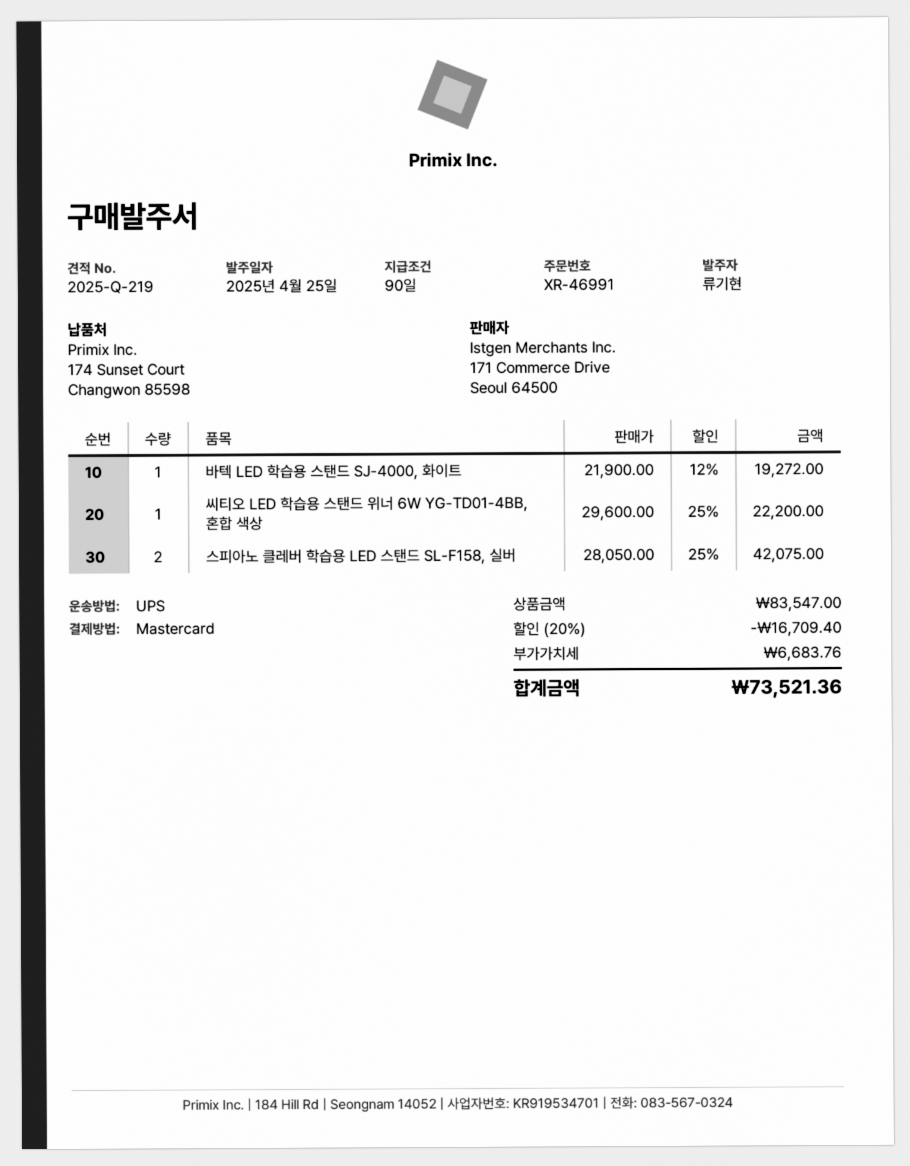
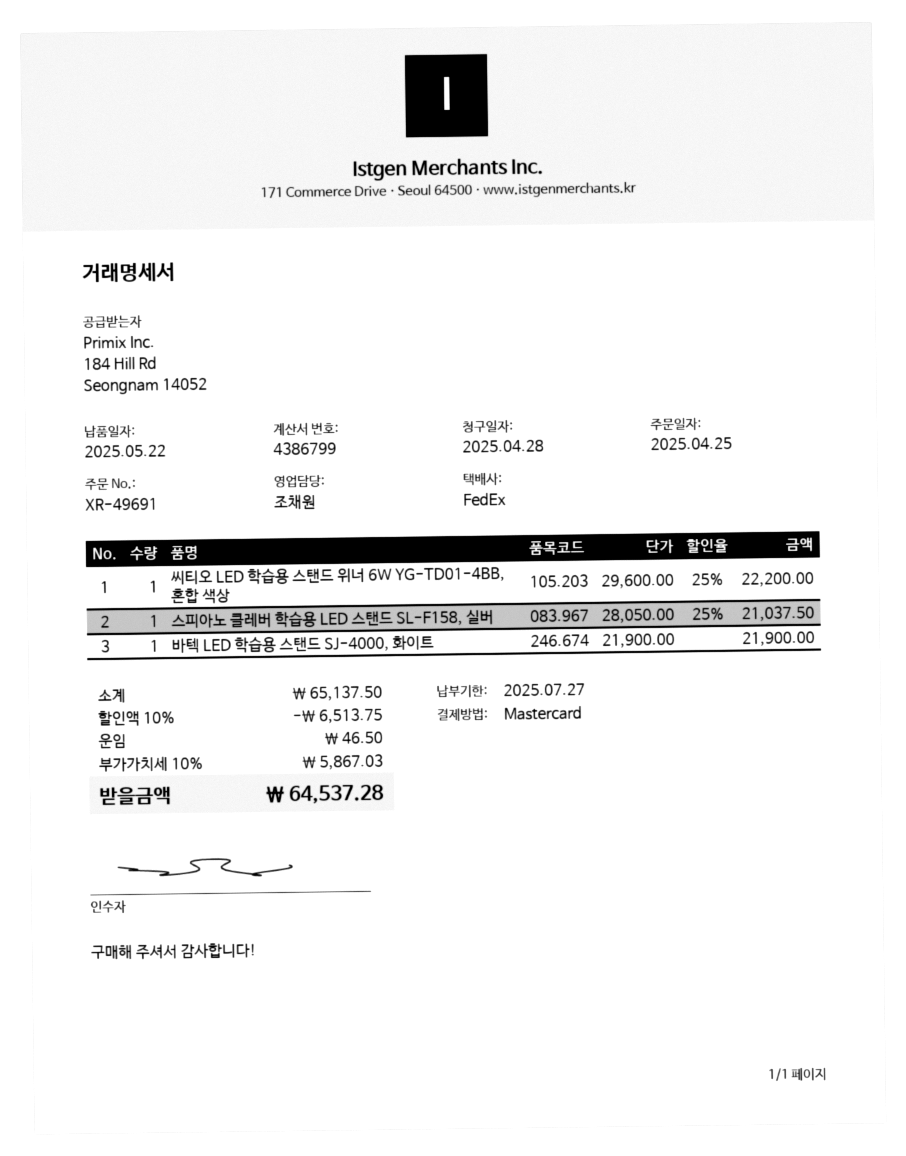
order number: XR-46991 -> XR-49691
shipping method: UPS -> FedEx
바텍 LED 학습용 스탠드 SJ-4000, 화이트: 1 x 21900.00 - 12% = 19272.00 -> 1 x 21900.00 = 21900.00
스피아노 클레버 학습용 LED 스탠드 SL-F158, 실버: 2 x 28050.00 - 25% = 42075.00 -> 1 x 28050.00 - 25% = 21037.50
subtotal: 83547.00 -> 65137.50
discount: 20% = 16709.40 -> 10% = 6513.75
shipping: none -> 46.50
tax: 6683.76 -> 5867.03
total: 73521.36 -> 64537.28

